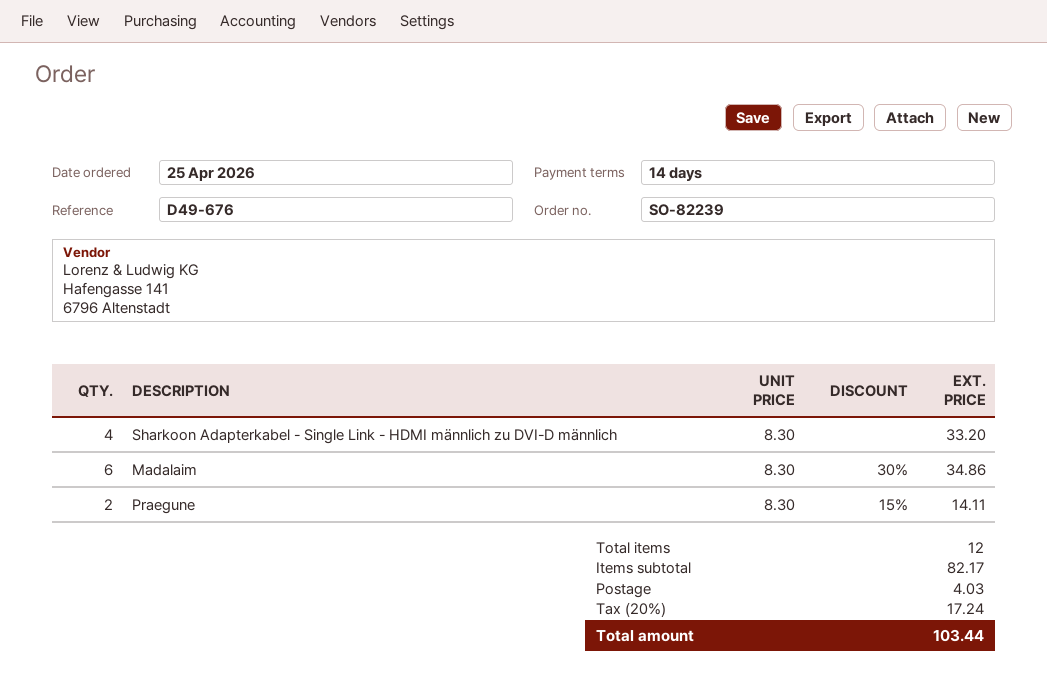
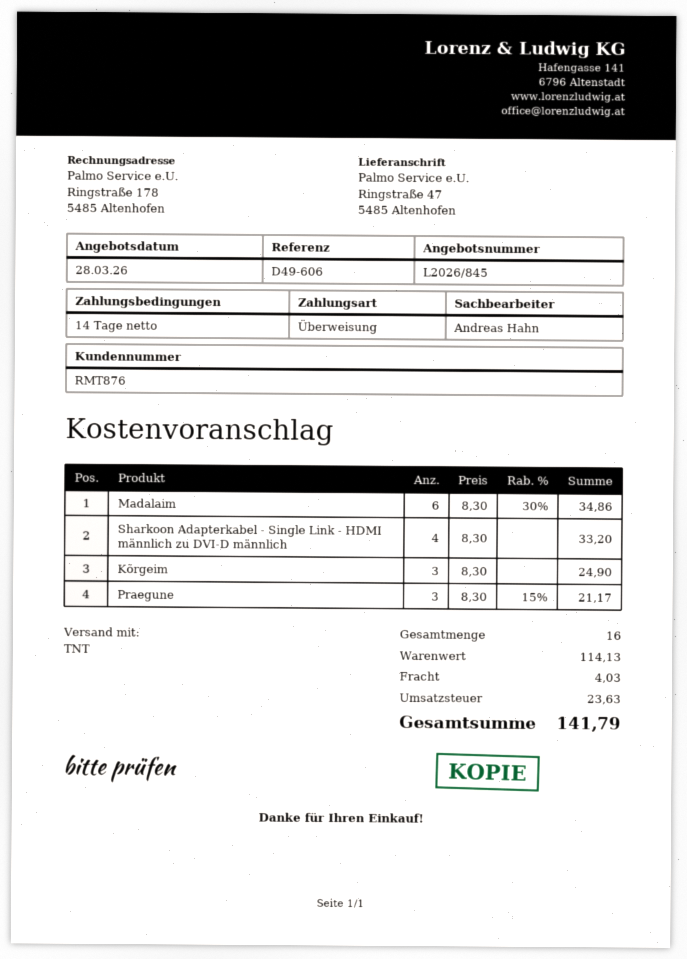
reference: D49-676 -> D49-606
Praegune: 2 x 8.30 - 15% = 14.11 -> 3 x 8.30 - 15% = 21.17
Kõrgeim: none -> 3 x 8.30 = 24.90
total quantity: 12 -> 16
subtotal: 82.17 -> 114.13
tax: 17.24 -> 23.63
total: 103.44 -> 141.79

